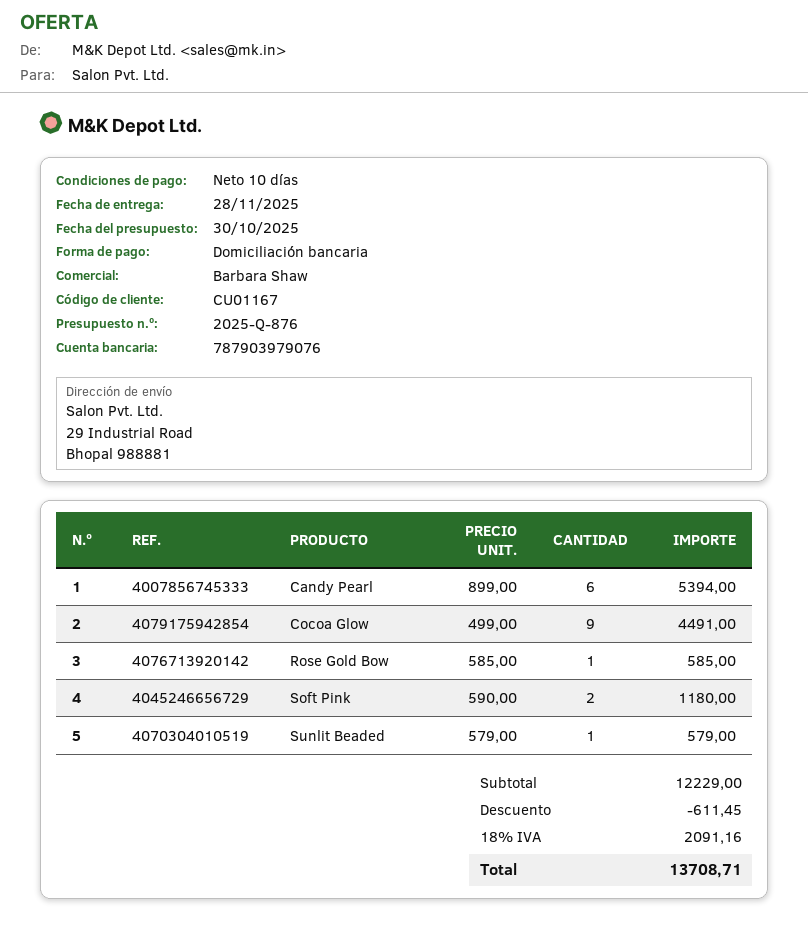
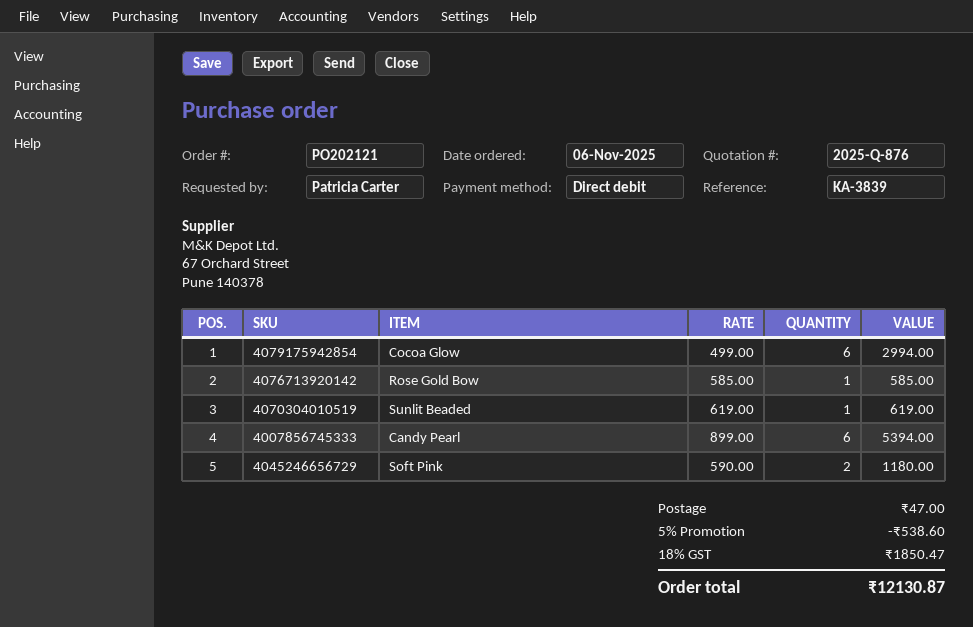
Cocoa Glow: 9 x 499.00 = 4491.00 -> 6 x 499.00 = 2994.00
Sunlit Beaded: 1 x 579.00 = 579.00 -> 1 x 619.00 = 619.00
discount: 611.45 -> 538.60
shipping: none -> 47.00
tax: 18% = 2091.16 -> 18% = 1850.47
total: 13708.71 -> 12130.87

